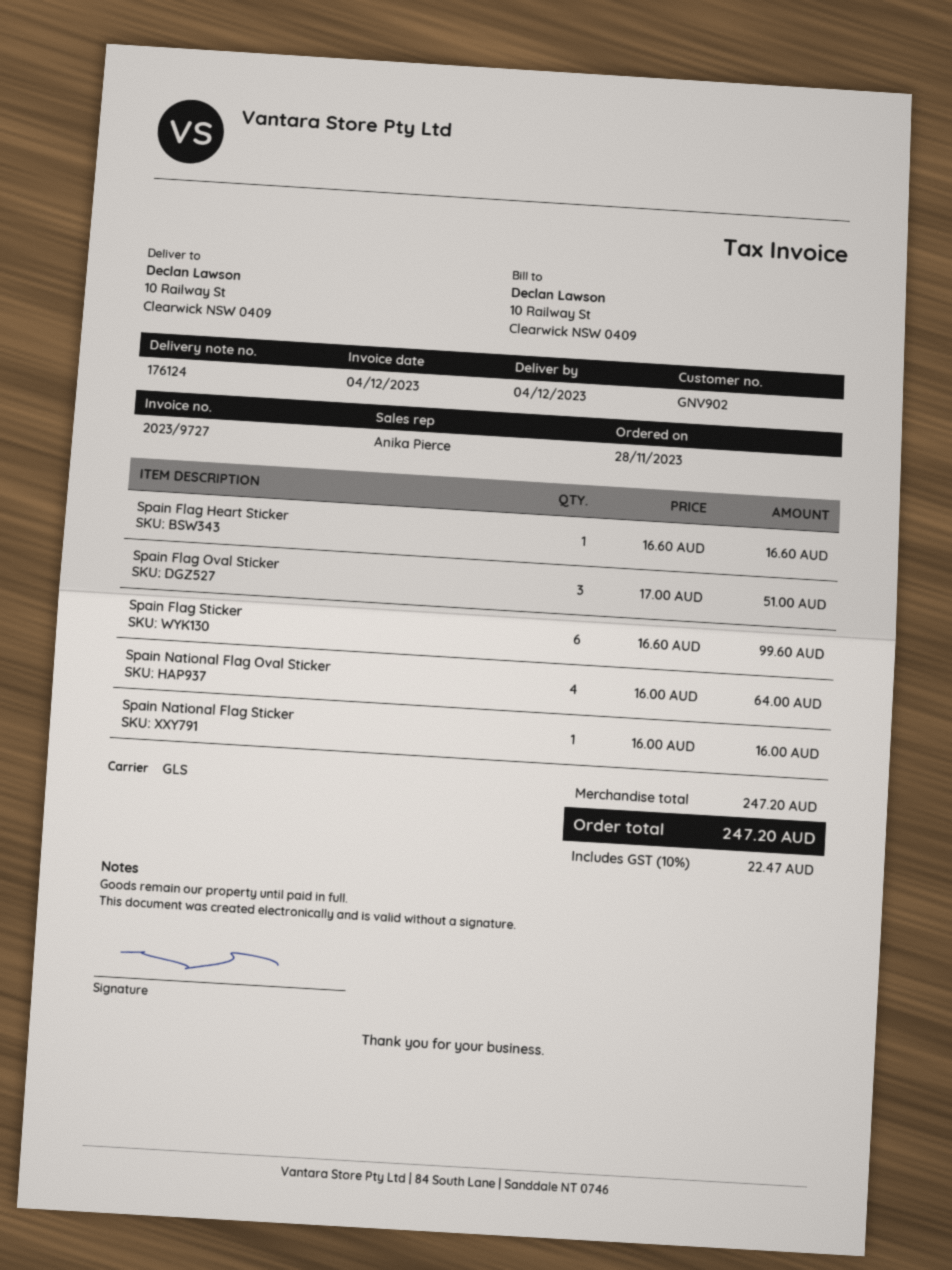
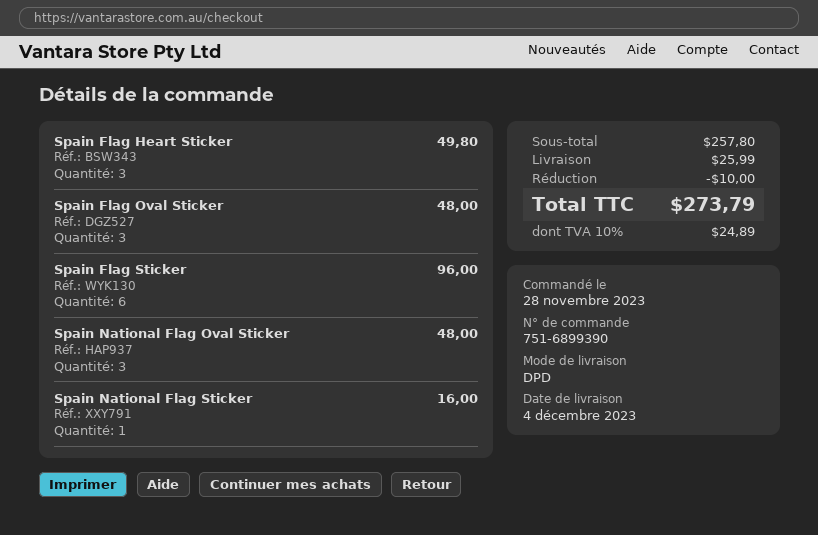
shipping method: GLS -> DPD
Spain Flag Heart Sticker: 1 for 16.60 -> 3 for 49.80
Spain Flag Oval Sticker: 3 for 51.00 -> 3 for 48.00
Spain Flag Sticker: 6 for 99.60 -> 6 for 96.00
Spain National Flag Oval Sticker: 4 for 64.00 -> 3 for 48.00
subtotal: 247.20 -> 257.80
discount: none -> 10.00
shipping: none -> 25.99
tax: 10% = 22.47 -> 10% = 24.89
total: 247.20 -> 273.79

